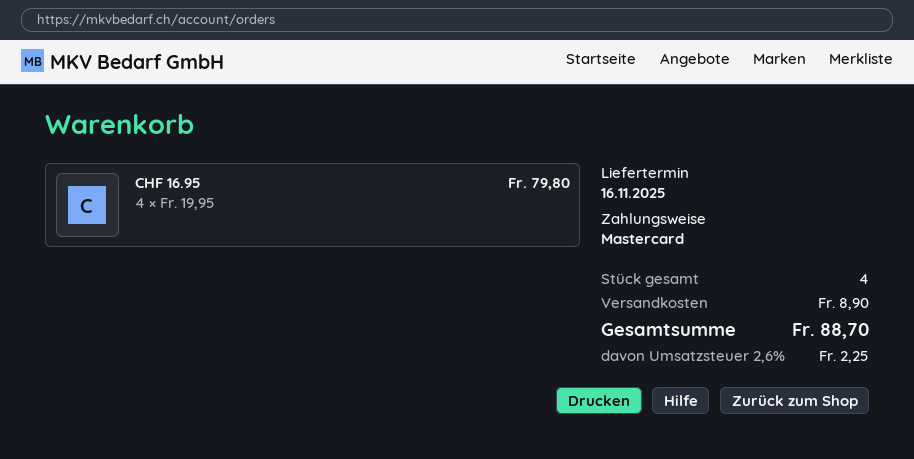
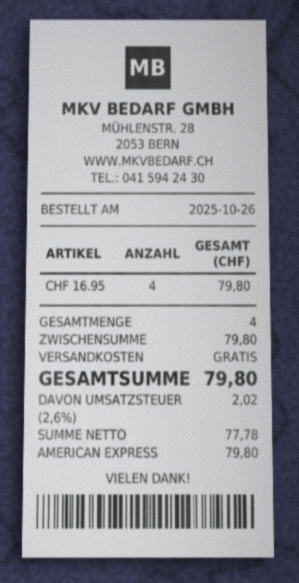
payment method: Mastercard -> American Express
shipping: 8.90 -> 0.00
tax: 2.6% = 2.25 -> 2.6% = 2.02
total: 88.70 -> 79.80

